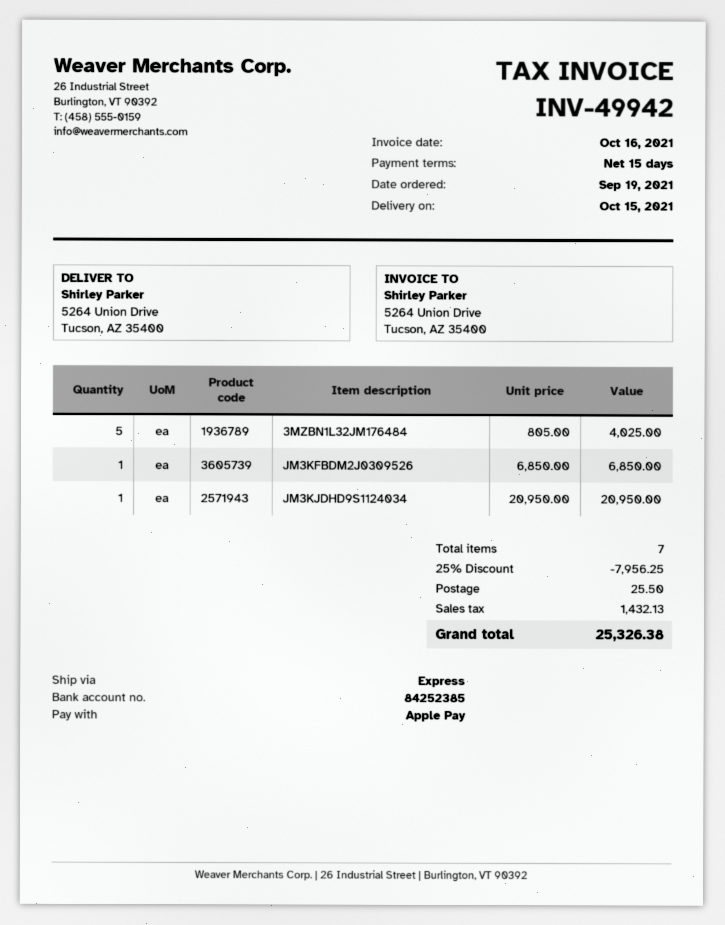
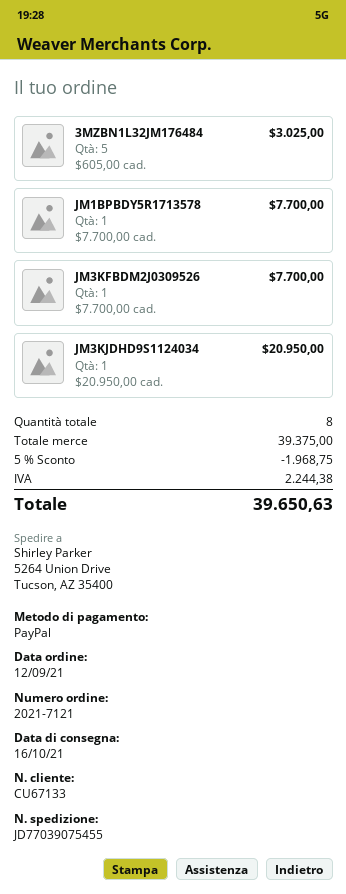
order date: 2021-09-19 -> 2021-09-12
delivery date: 2021-10-15 -> 2021-10-16
payment method: Apple Pay -> PayPal
3MZBN1L32JM176484: 5 x 805.00 = 4025.00 -> 5 x 605.00 = 3025.00
JM3KFBDM2J0309526: 1 x 6850.00 = 6850.00 -> 1 x 7700.00 = 7700.00
JM1BPBDY5R1713578: none -> 1 x 7700.00 = 7700.00
total quantity: 7 -> 8
discount: 25% = 7956.25 -> 5% = 1968.75
shipping: 25.50 -> none
tax: 1432.13 -> 2244.38
total: 25326.38 -> 39650.63

